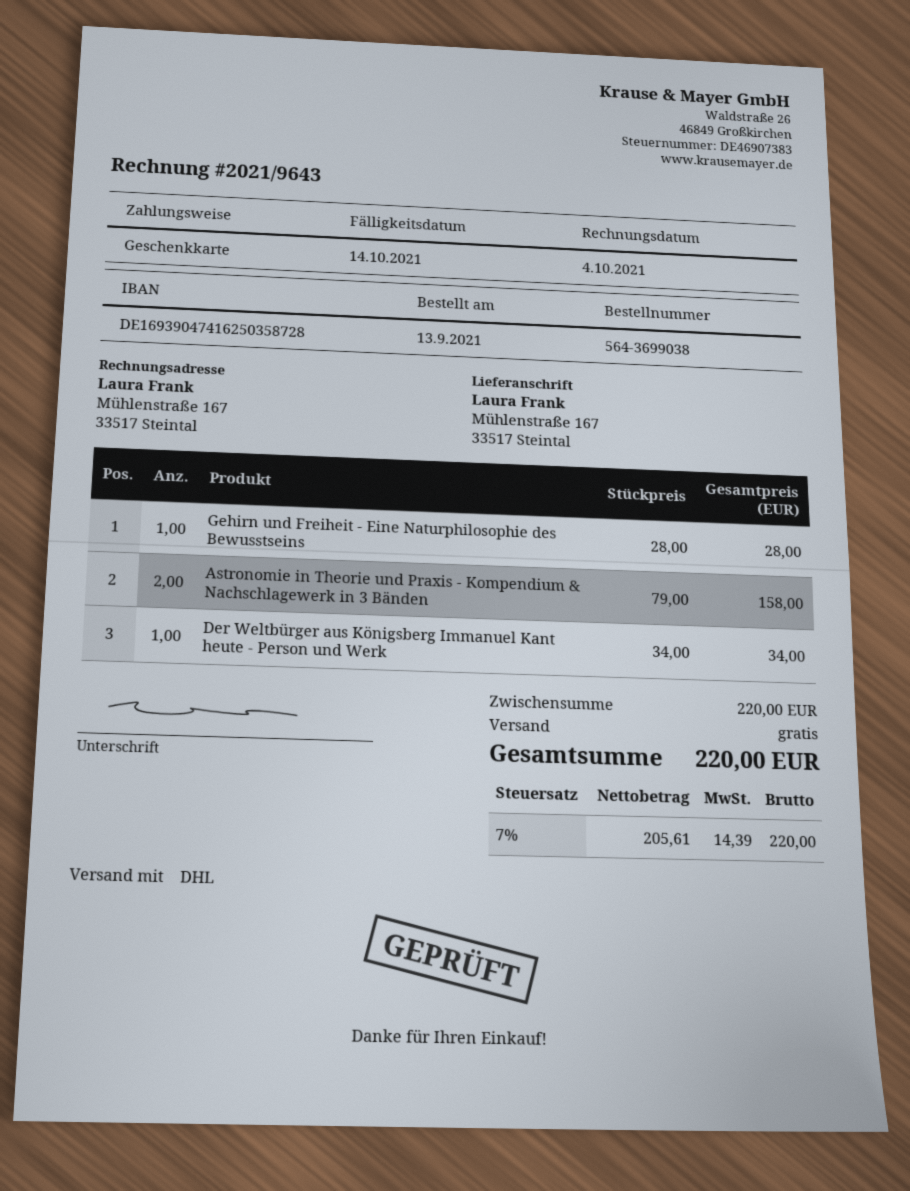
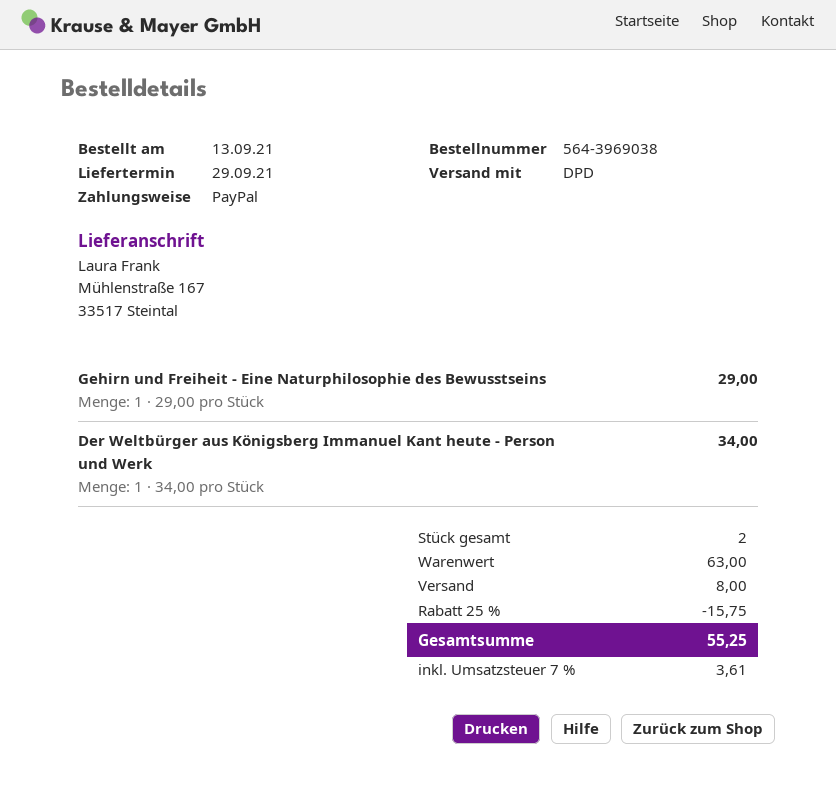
order number: 564-3699038 -> 564-3969038
payment method: gift card -> PayPal
shipping method: DHL -> DPD
Gehirn und Freiheit - Eine Naturphilosophie des Bewusstseins: 1 x 28.00 = 28.00 -> 1 x 29.00 = 29.00
Astronomie in Theorie und Praxis - Kompendium & Nachschlagewerk in 3 Bänden: 2 x 79.00 = 158.00 -> none
subtotal: 220.00 -> 63.00
discount: none -> 25% = 15.75
shipping: 0.00 -> 8.00
tax: 7% = 14.39 -> 7% = 3.61
total: 220.00 -> 55.25

